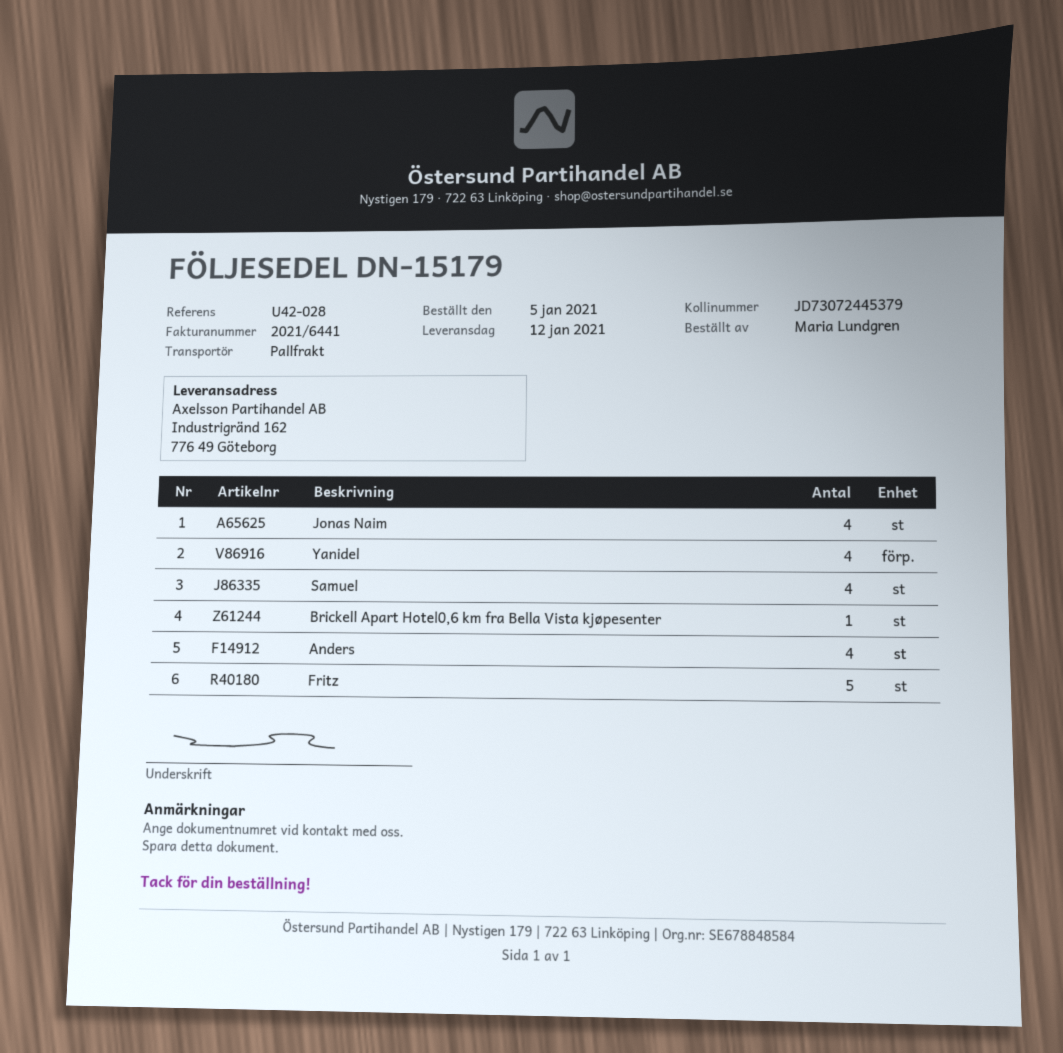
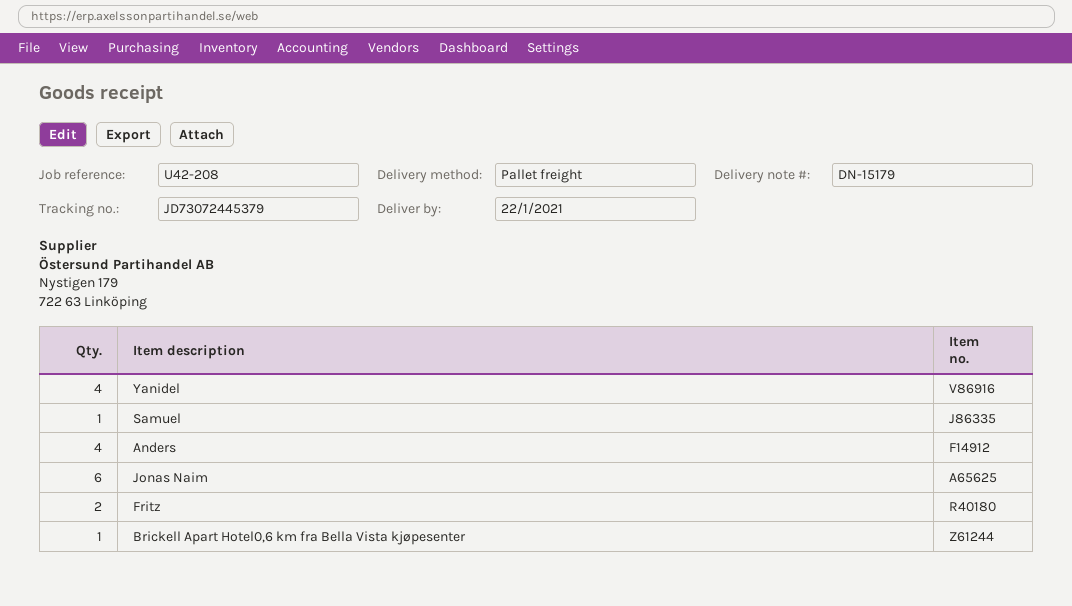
delivery date: 2021-01-12 -> 2021-01-22
reference: U42-028 -> U42-208
Jonas Naim: 4 -> 6
Samuel: 4 -> 1
Fritz: 5 -> 2

